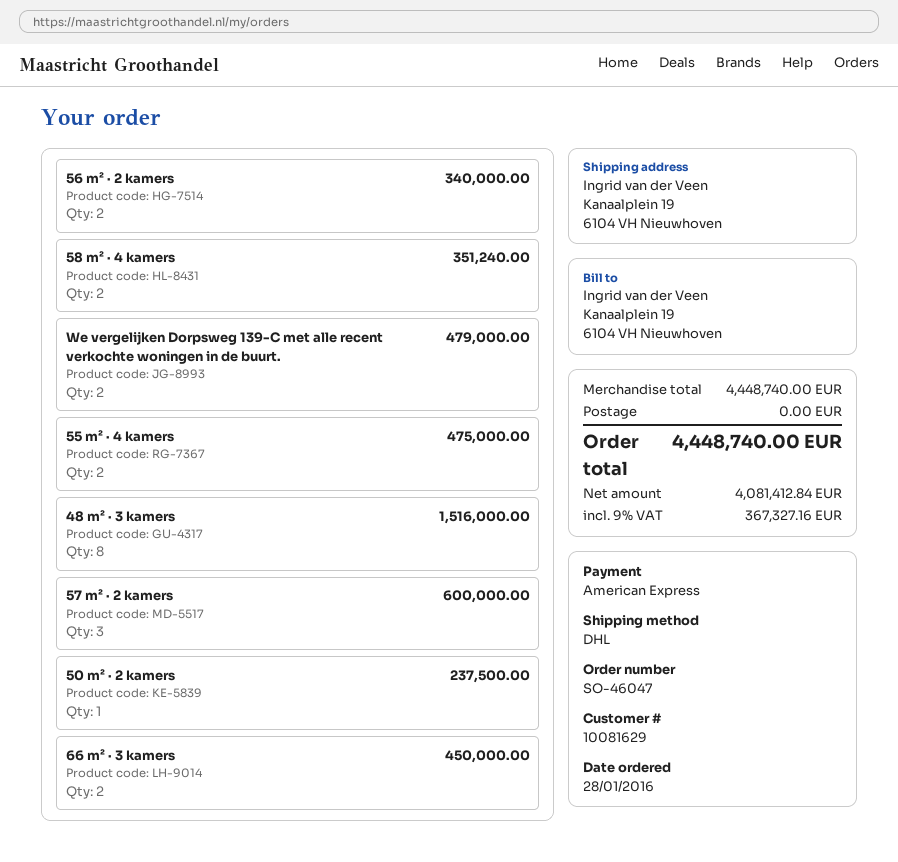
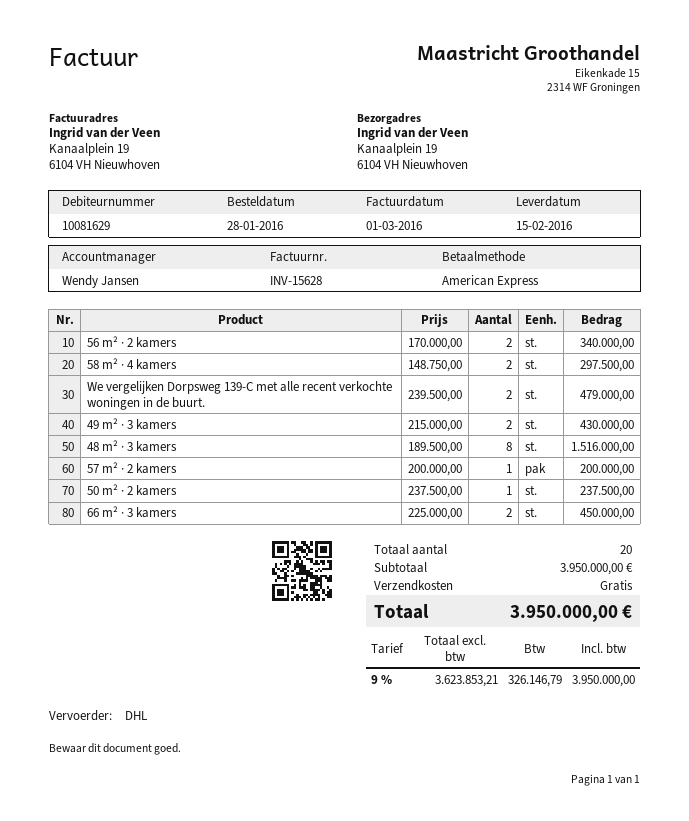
58 m² · 4 kamers: 2 for 351240.00 -> 2 for 297500.00
55 m² · 4 kamers: 2 for 475000.00 -> none
57 m² · 2 kamers: 3 for 600000.00 -> 1 for 200000.00
49 m² · 3 kamers: none -> 2 for 430000.00
subtotal: 4448740.00 -> 3950000.00
net: 4081412.84 -> 3623853.21
tax: 9% = 367327.16 -> 9% = 326146.79
total: 4448740.00 -> 3950000.00

